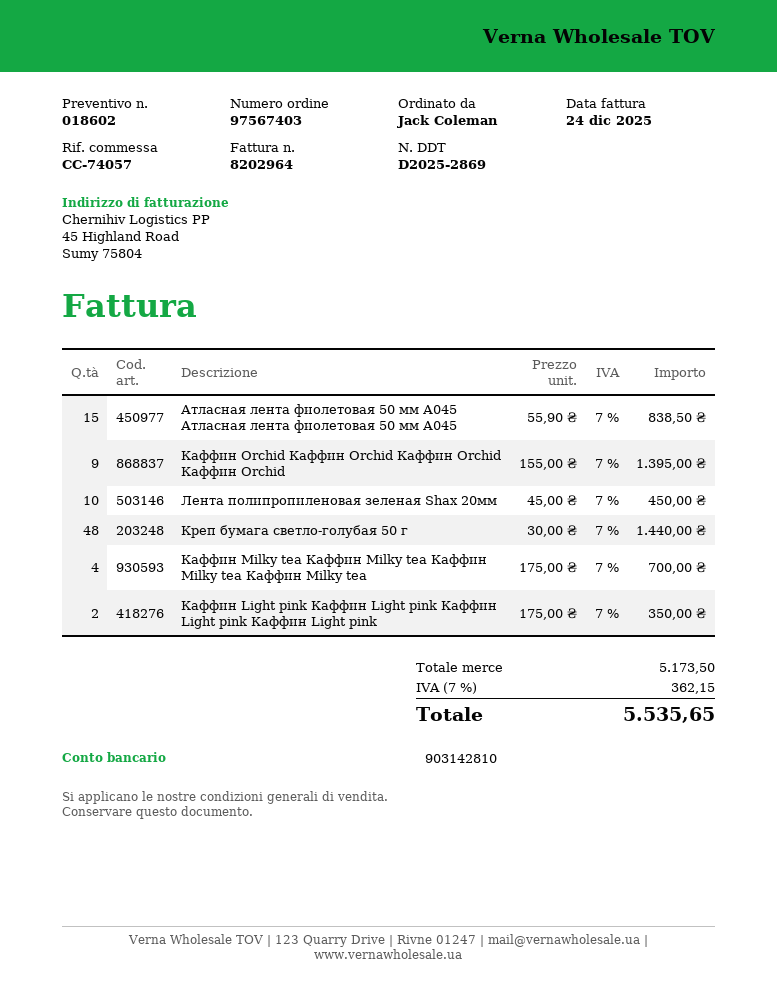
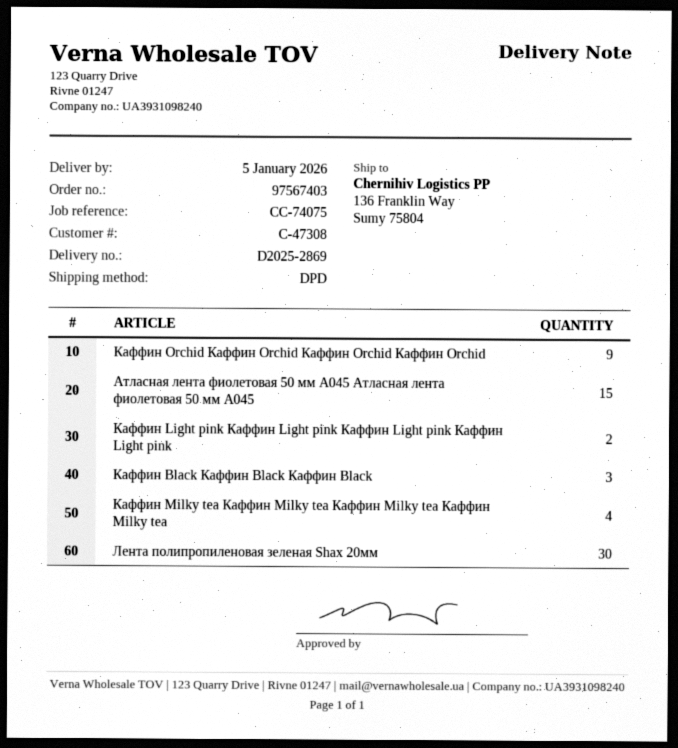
reference: CC-74057 -> CC-74075
Лента полипропиленовая зеленая Shax 20мм: 10 -> 30
Креп бумага светло-голубая 50 г: 48 -> none
Каффин Black Каффин Black Каффин Black: none -> 3

